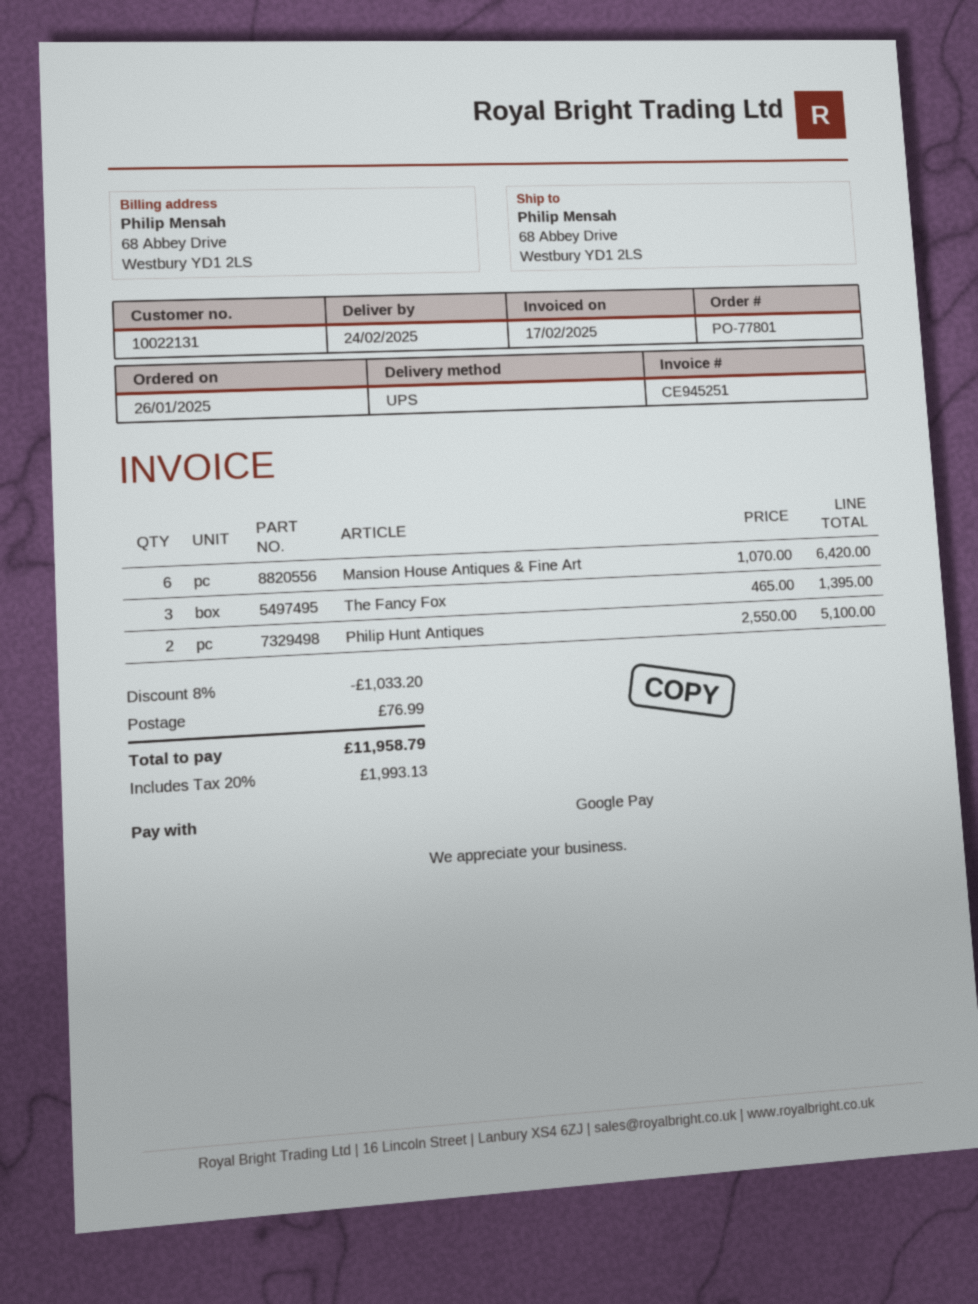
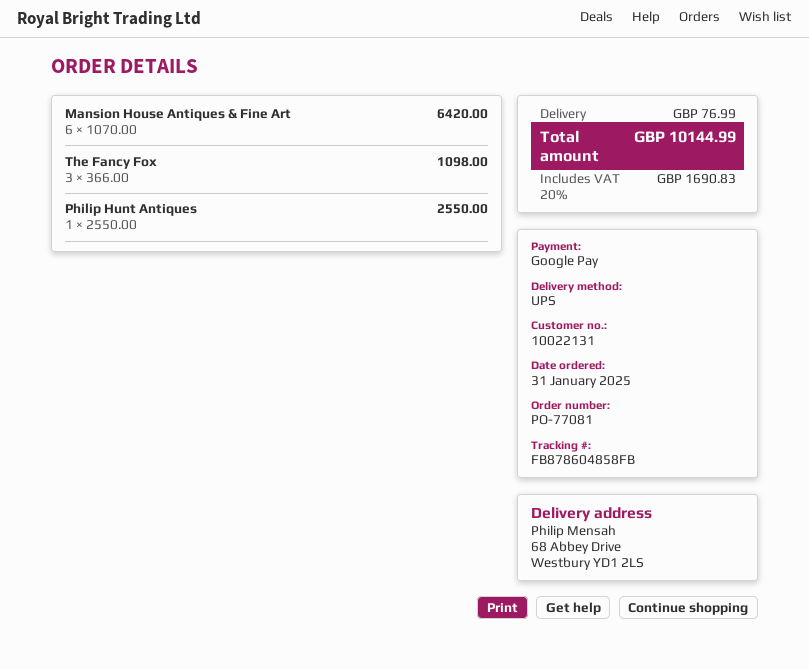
order number: PO-77801 -> PO-77081
order date: 2025-01-26 -> 2025-01-31
The Fancy Fox: 3 x 465.00 = 1395.00 -> 3 x 366.00 = 1098.00
Philip Hunt Antiques: 2 x 2550.00 = 5100.00 -> 1 x 2550.00 = 2550.00
discount: 8% = 1033.20 -> none
tax: 20% = 1993.13 -> 20% = 1690.83
total: 11958.79 -> 10144.99

